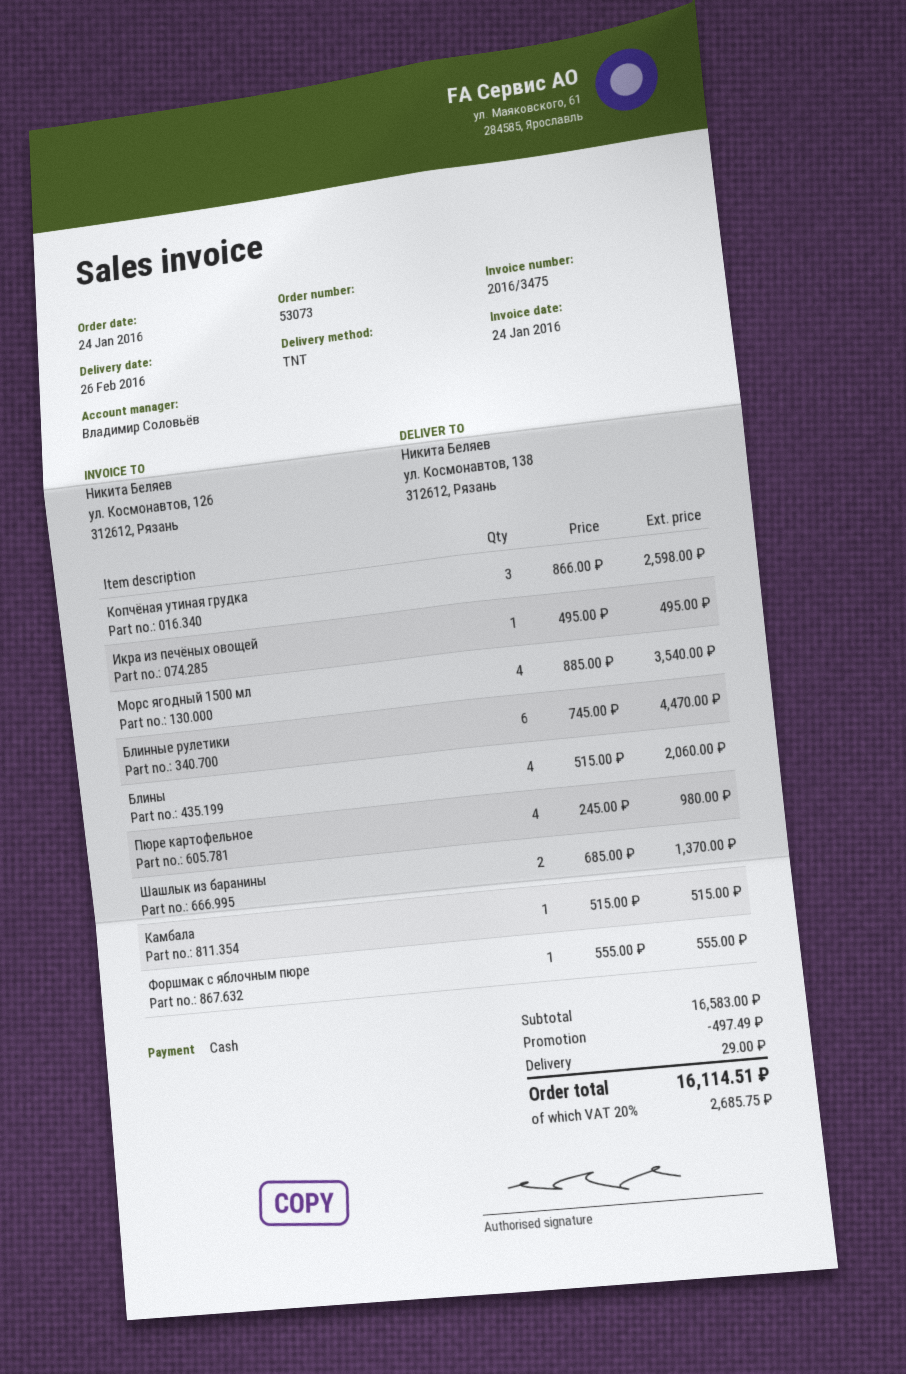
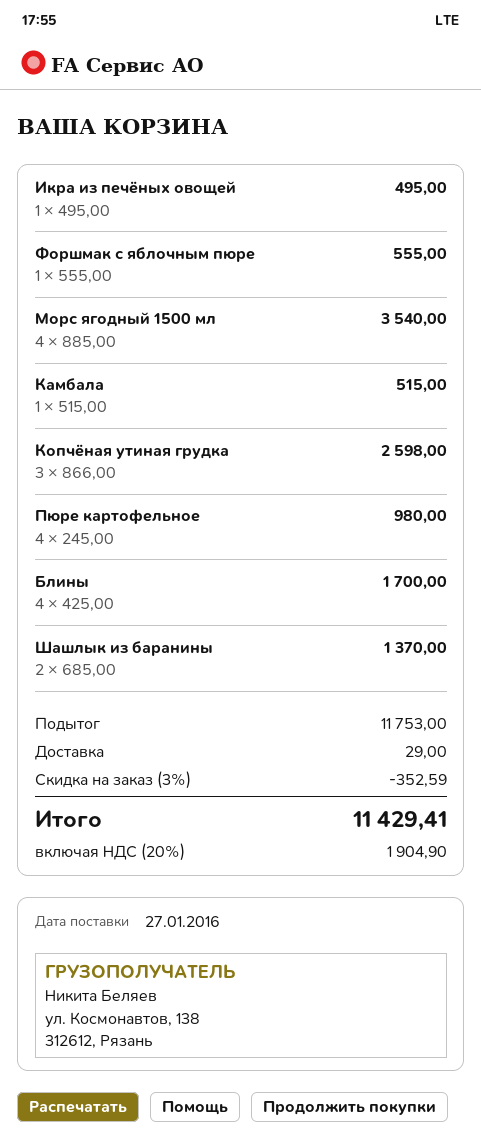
delivery date: 2016-02-26 -> 2016-01-27
Блинные рулетики: 6 x 745.00 = 4470.00 -> none
Блины: 4 x 515.00 = 2060.00 -> 4 x 425.00 = 1700.00
subtotal: 16583.00 -> 11753.00
discount: 497.49 -> 352.59
tax: 20% = 2685.75 -> 20% = 1904.90
total: 16114.51 -> 11429.41

